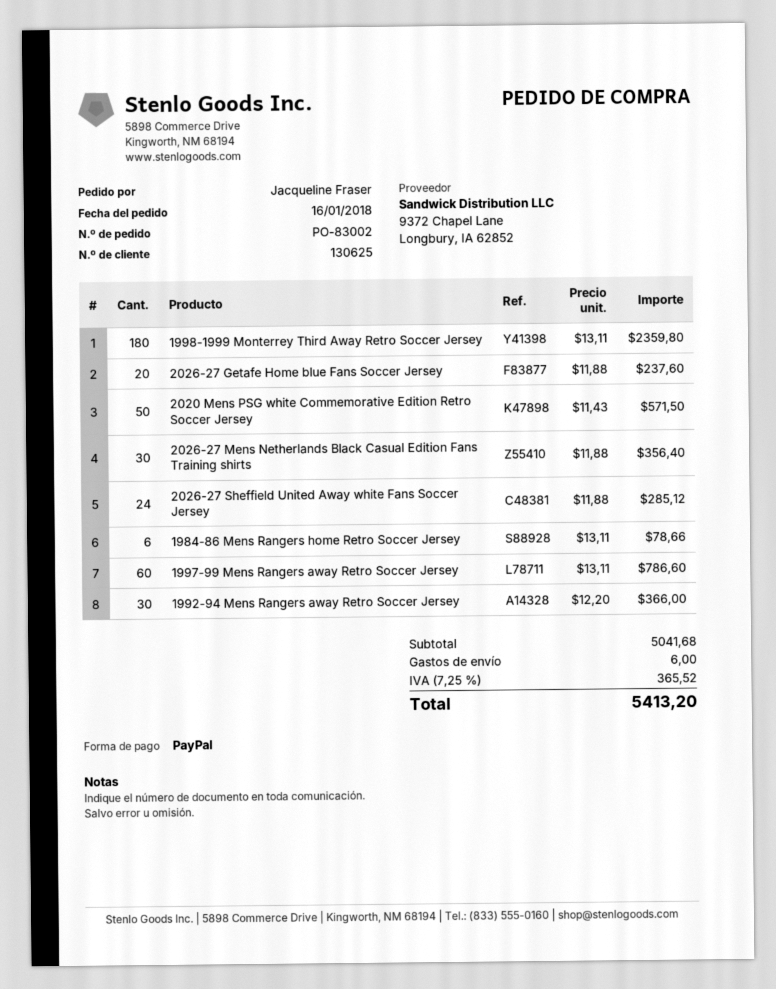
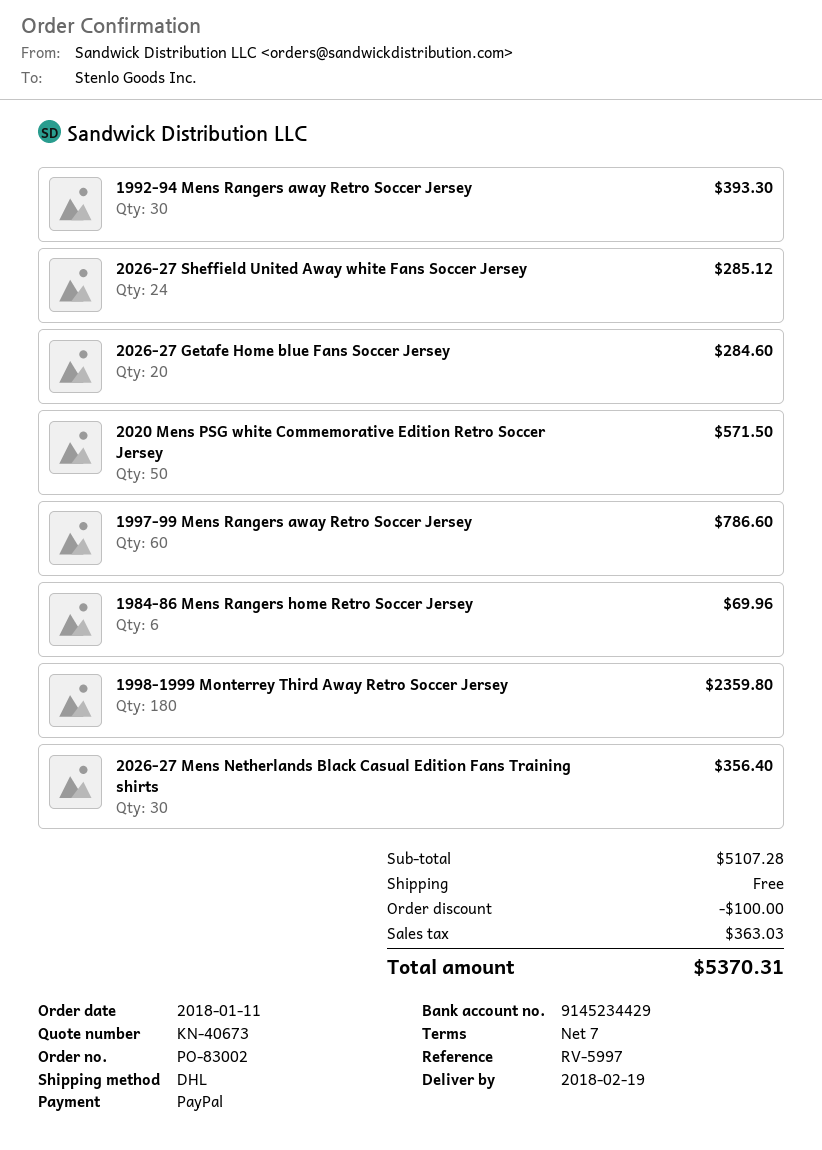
order date: 2018-01-16 -> 2018-01-11
2026-27 Getafe Home blue Fans Soccer Jersey: 20 for 237.60 -> 20 for 284.60
1984-86 Mens Rangers home Retro Soccer Jersey: 6 for 78.66 -> 6 for 69.96
1992-94 Mens Rangers away Retro Soccer Jersey: 30 for 366.00 -> 30 for 393.30
subtotal: 5041.68 -> 5107.28
discount: none -> 100.00
shipping: 6.00 -> 0.00
tax: 365.52 -> 363.03
total: 5413.20 -> 5370.31

